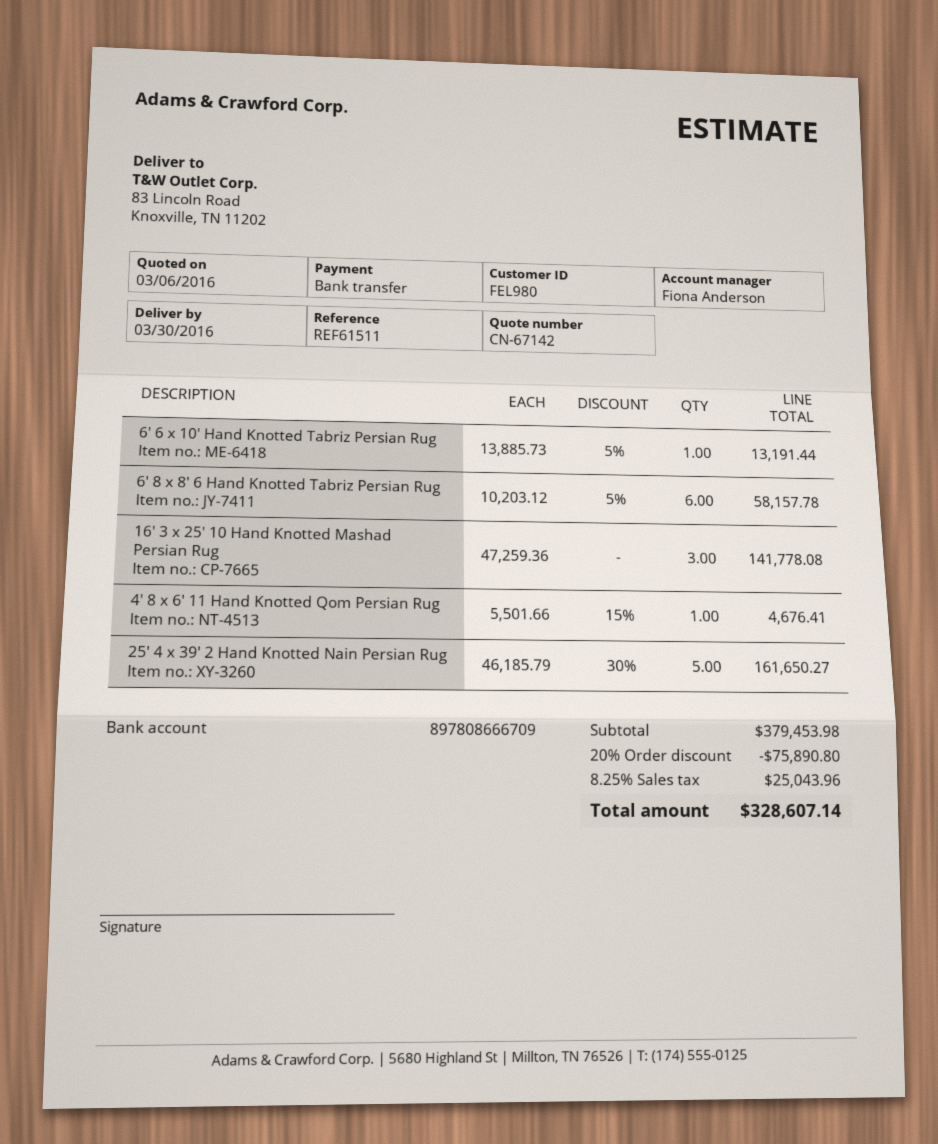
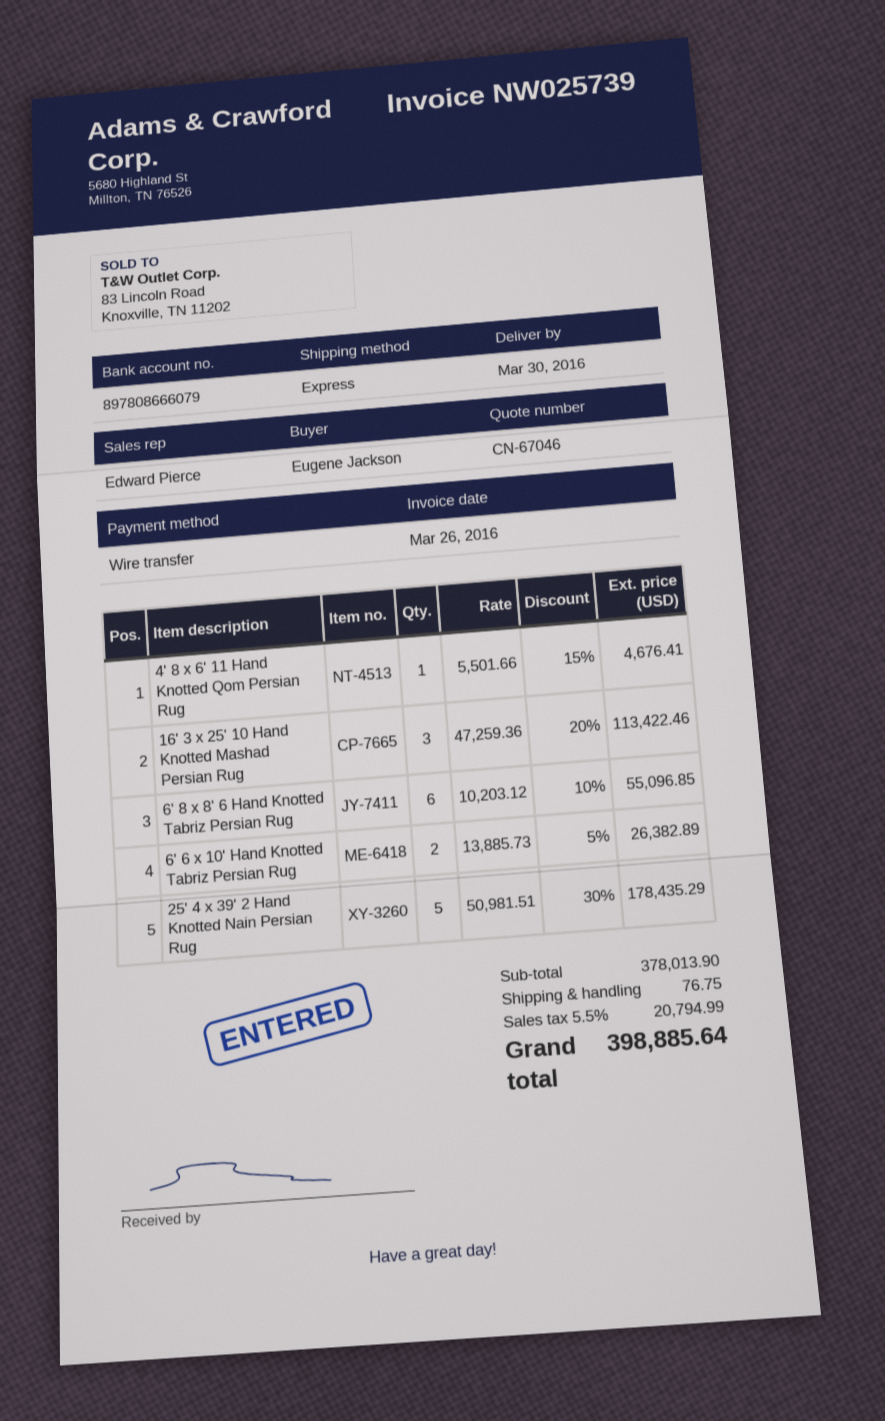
quote number: CN-67142 -> CN-67046
sales rep: Fiona Anderson -> Edward Pierce
bank account: 897808666709 -> 897808666079
6' 6 x 10' Hand Knotted Tabriz Persian Rug: 1 x 13885.73 - 5% = 13191.44 -> 2 x 13885.73 - 5% = 26382.89
6' 8 x 8' 6 Hand Knotted Tabriz Persian Rug: 6 x 10203.12 - 5% = 58157.78 -> 6 x 10203.12 - 10% = 55096.85
16' 3 x 25' 10 Hand Knotted Mashad Persian Rug: 3 x 47259.36 = 141778.08 -> 3 x 47259.36 - 20% = 113422.46
25' 4 x 39' 2 Hand Knotted Nain Persian Rug: 5 x 46185.79 - 30% = 161650.27 -> 5 x 50981.51 - 30% = 178435.29
subtotal: 379453.98 -> 378013.90
discount: 20% = 75890.80 -> none
shipping: none -> 76.75
tax: 8.25% = 25043.96 -> 5.5% = 20794.99
total: 328607.14 -> 398885.64

